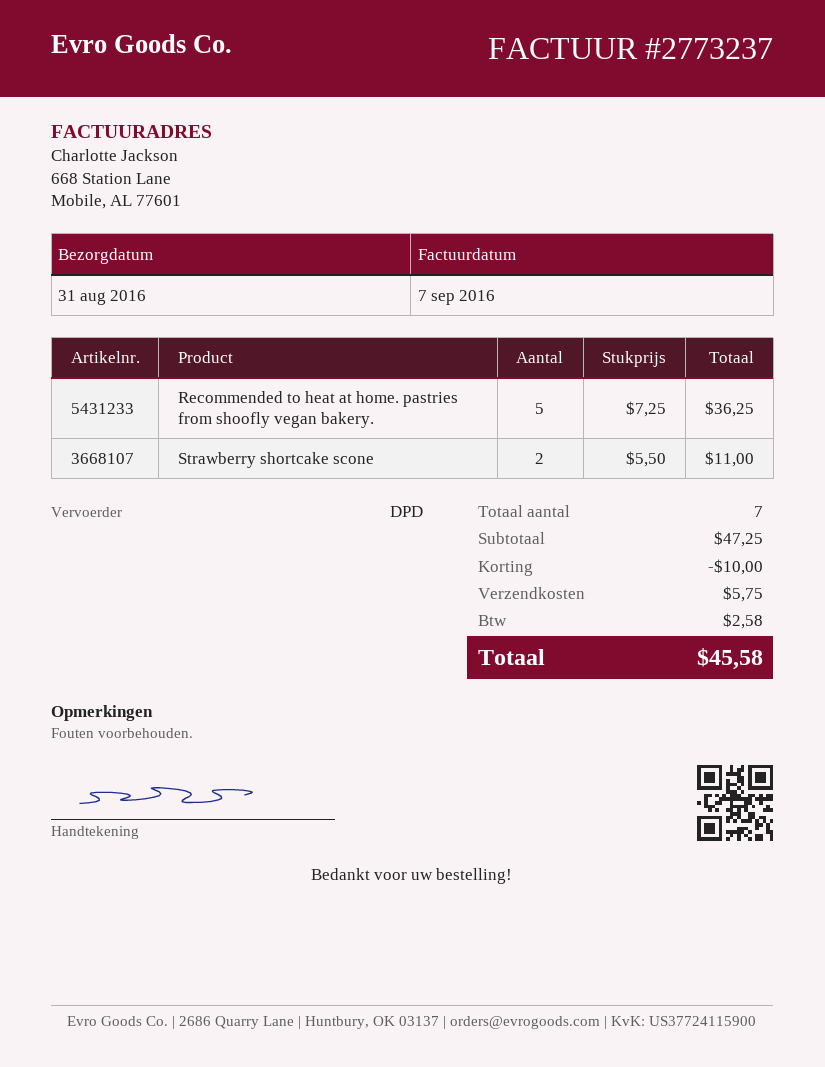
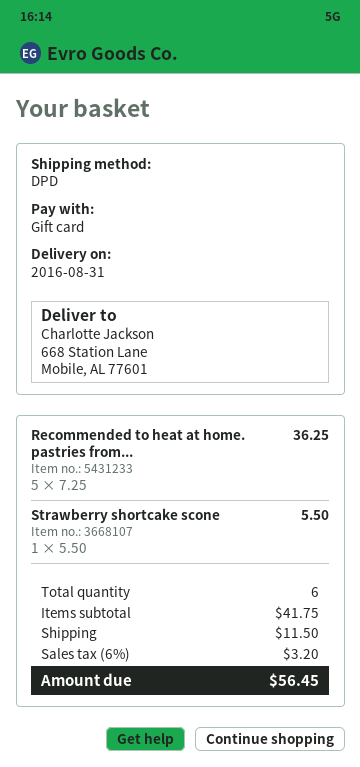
Strawberry shortcake scone: 2 x 5.50 = 11.00 -> 1 x 5.50 = 5.50
total quantity: 7 -> 6
subtotal: 47.25 -> 41.75
discount: 10.00 -> none
shipping: 5.75 -> 11.50
tax: 2.58 -> 3.20
total: 45.58 -> 56.45

